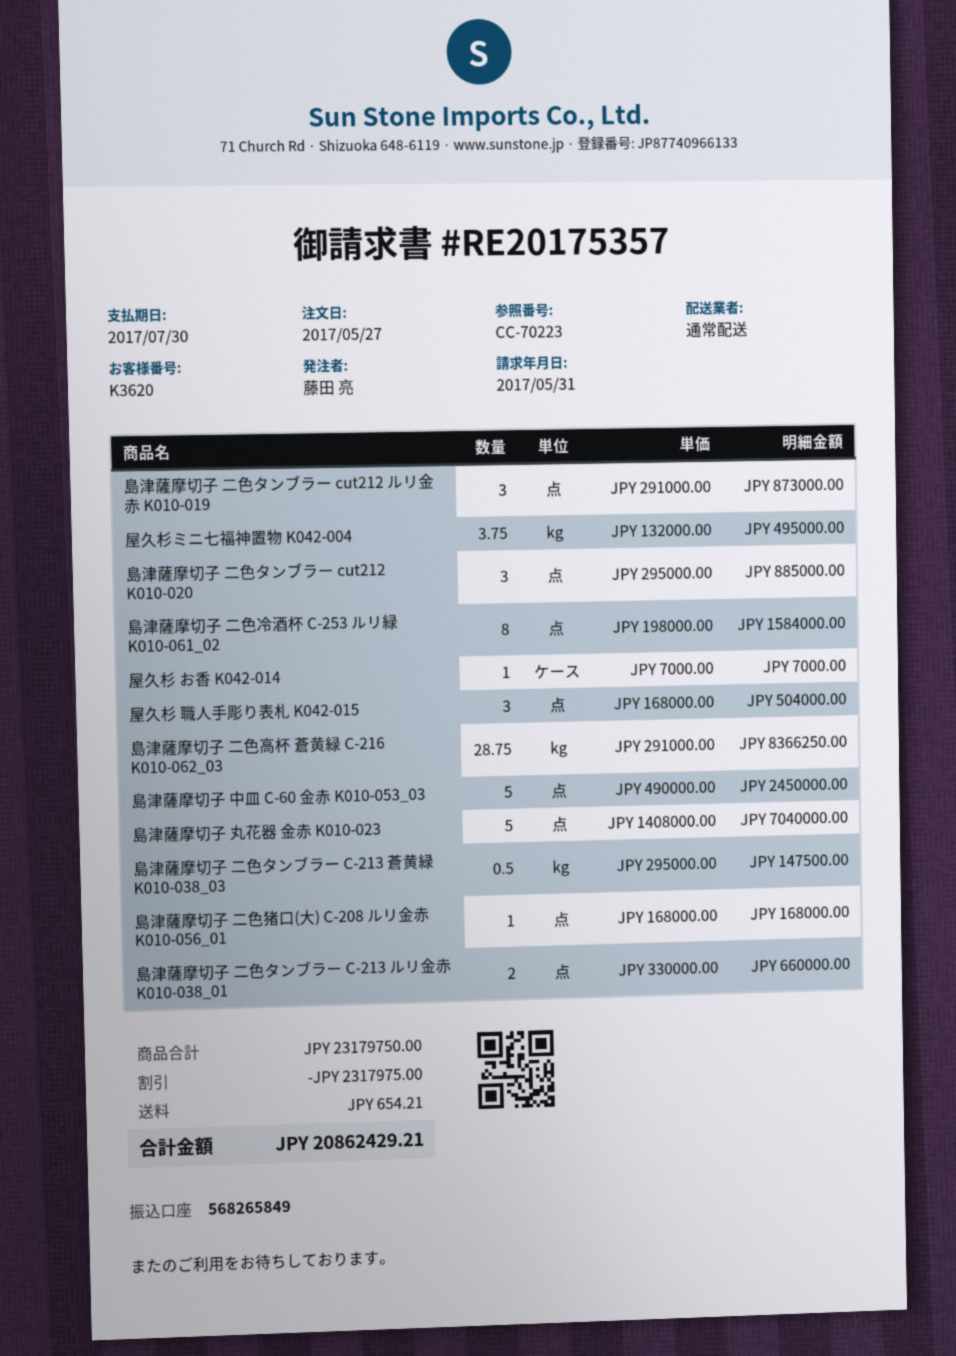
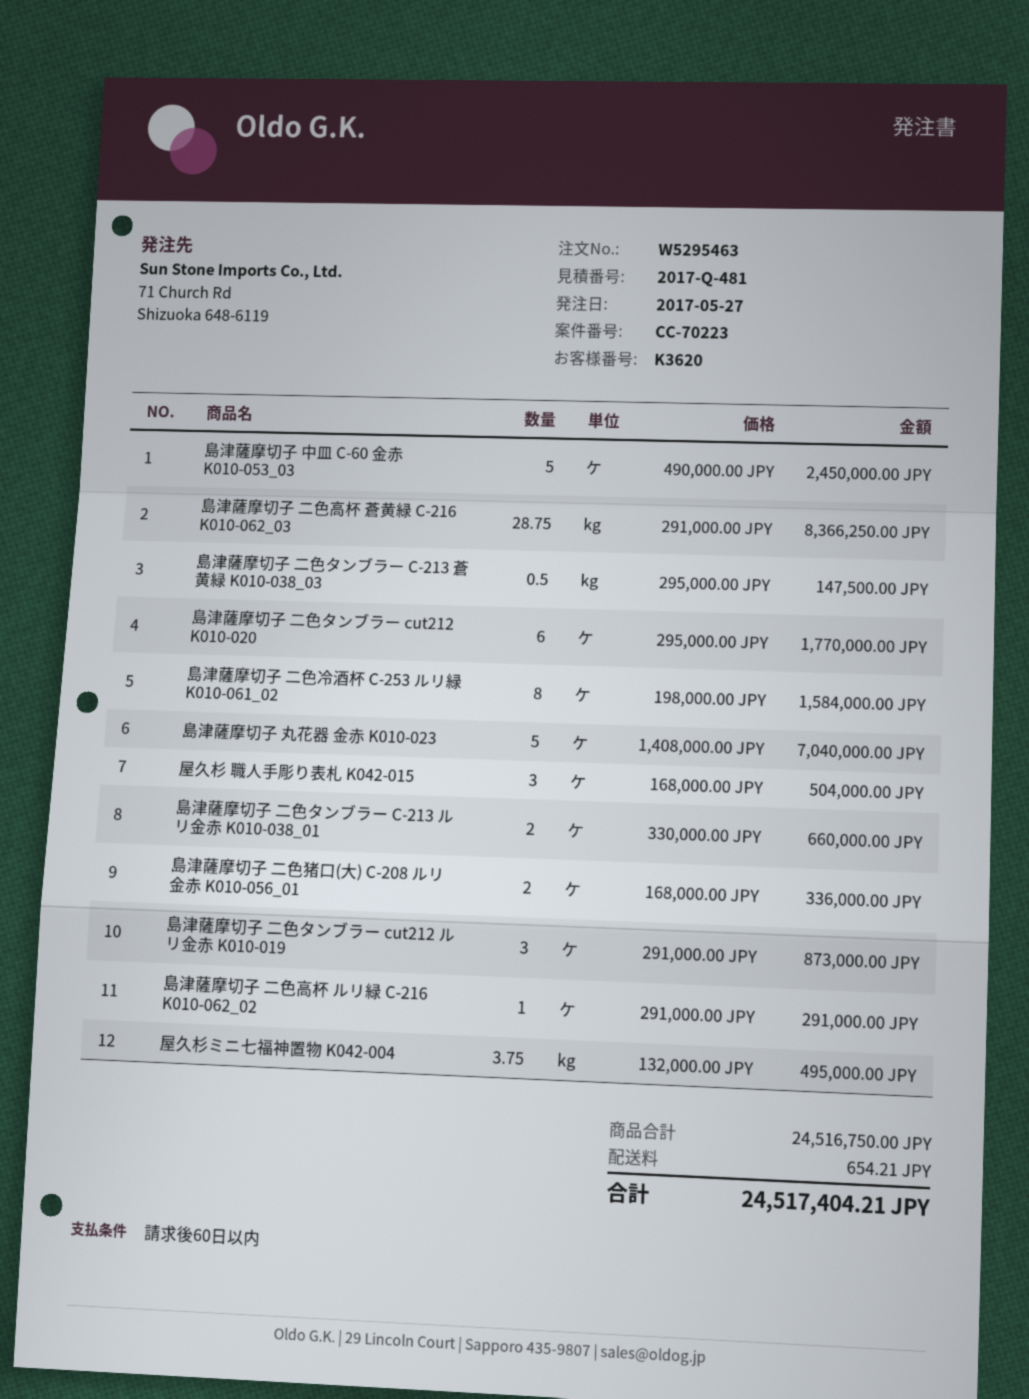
島津薩摩切子 二色タンブラー cut212 K010-020: 3 x 295000.00 = 885000.00 -> 6 x 295000.00 = 1770000.00
屋久杉 お香 K042-014: 1 x 7000.00 = 7000.00 -> none
島津薩摩切子 二色猪口(大) C-208 ルリ金赤 K010-056_01: 1 x 168000.00 = 168000.00 -> 2 x 168000.00 = 336000.00
島津薩摩切子 二色高杯 ルリ緑 C-216 K010-062_02: none -> 1 x 291000.00 = 291000.00
subtotal: 23179750.00 -> 24516750.00
discount: 2317975.00 -> none
total: 20862429.21 -> 24517404.21

